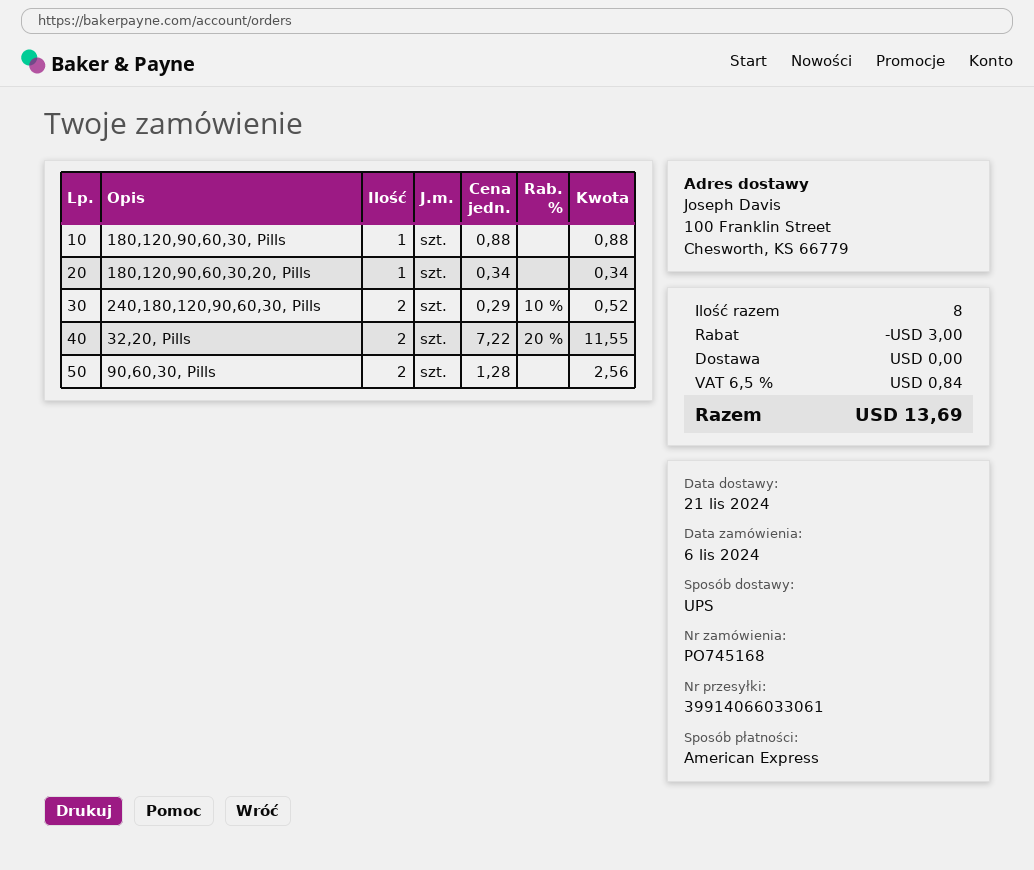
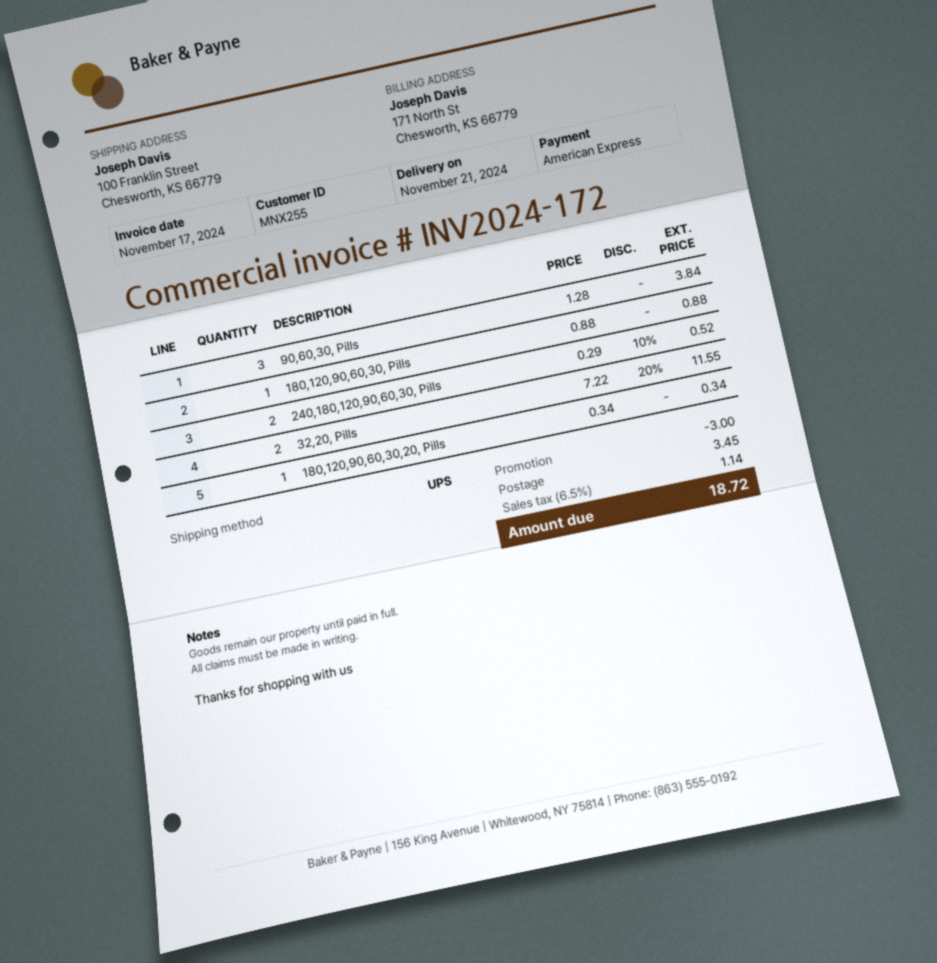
90,60,30, Pills: 2 x 1.28 = 2.56 -> 3 x 1.28 = 3.84
shipping: 0.00 -> 3.45
tax: 6.5% = 0.84 -> 6.5% = 1.14
total: 13.69 -> 18.72

